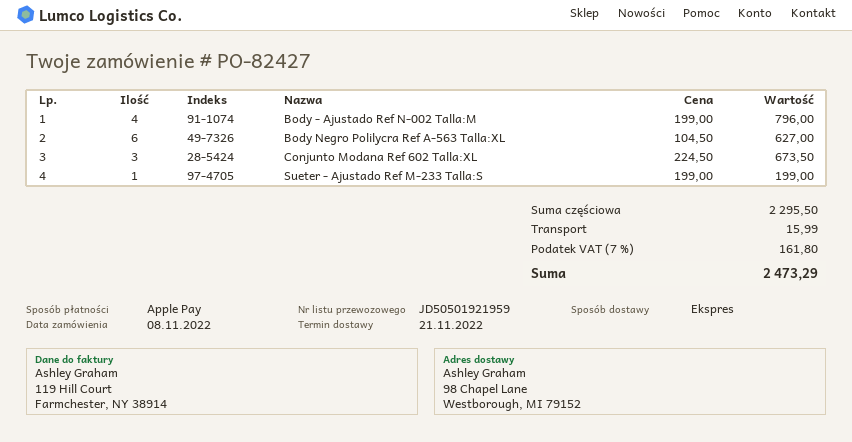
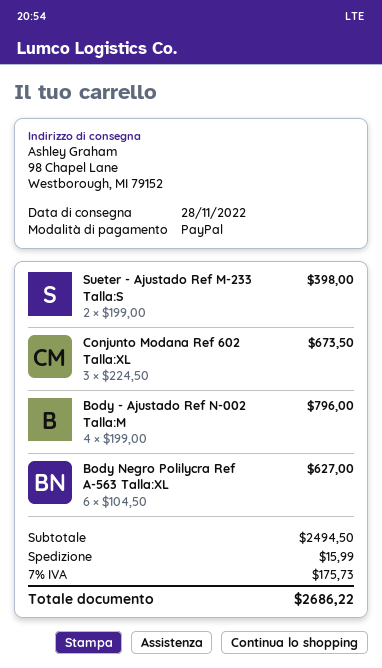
delivery date: 2022-11-21 -> 2022-11-28
payment method: Apple Pay -> PayPal
Sueter - Ajustado Ref M-233 Talla:S: 1 x 199.00 = 199.00 -> 2 x 199.00 = 398.00
subtotal: 2295.50 -> 2494.50
tax: 7% = 161.80 -> 7% = 175.73
total: 2473.29 -> 2686.22

